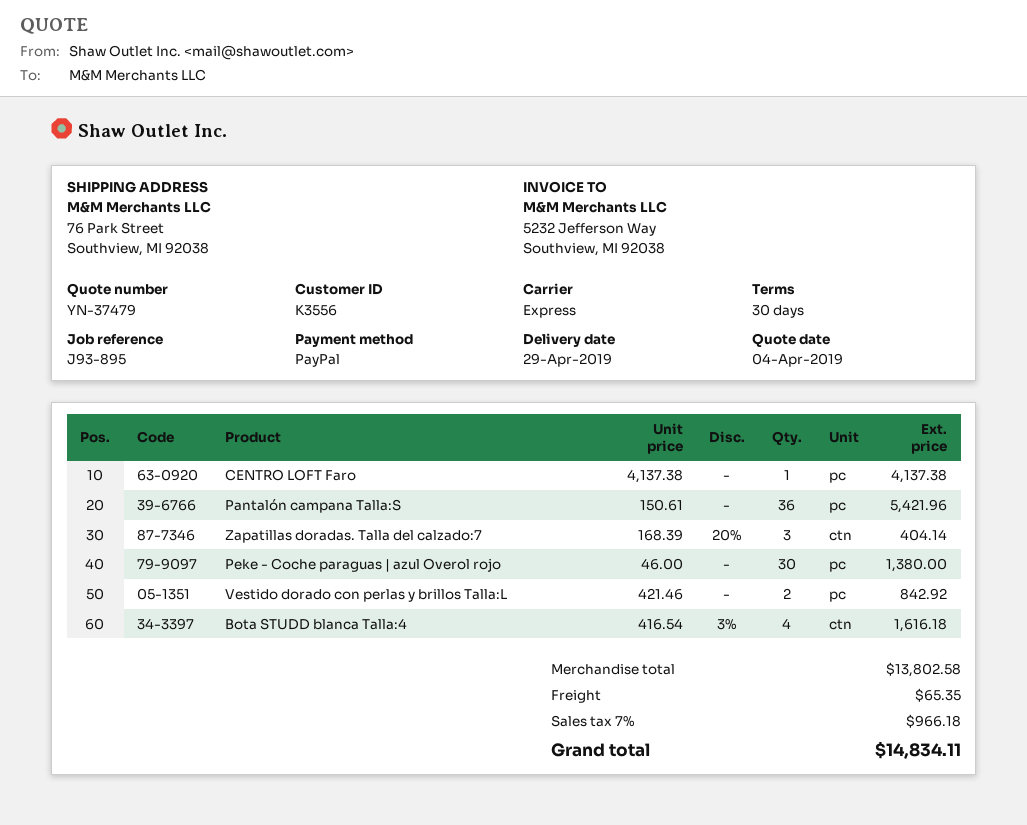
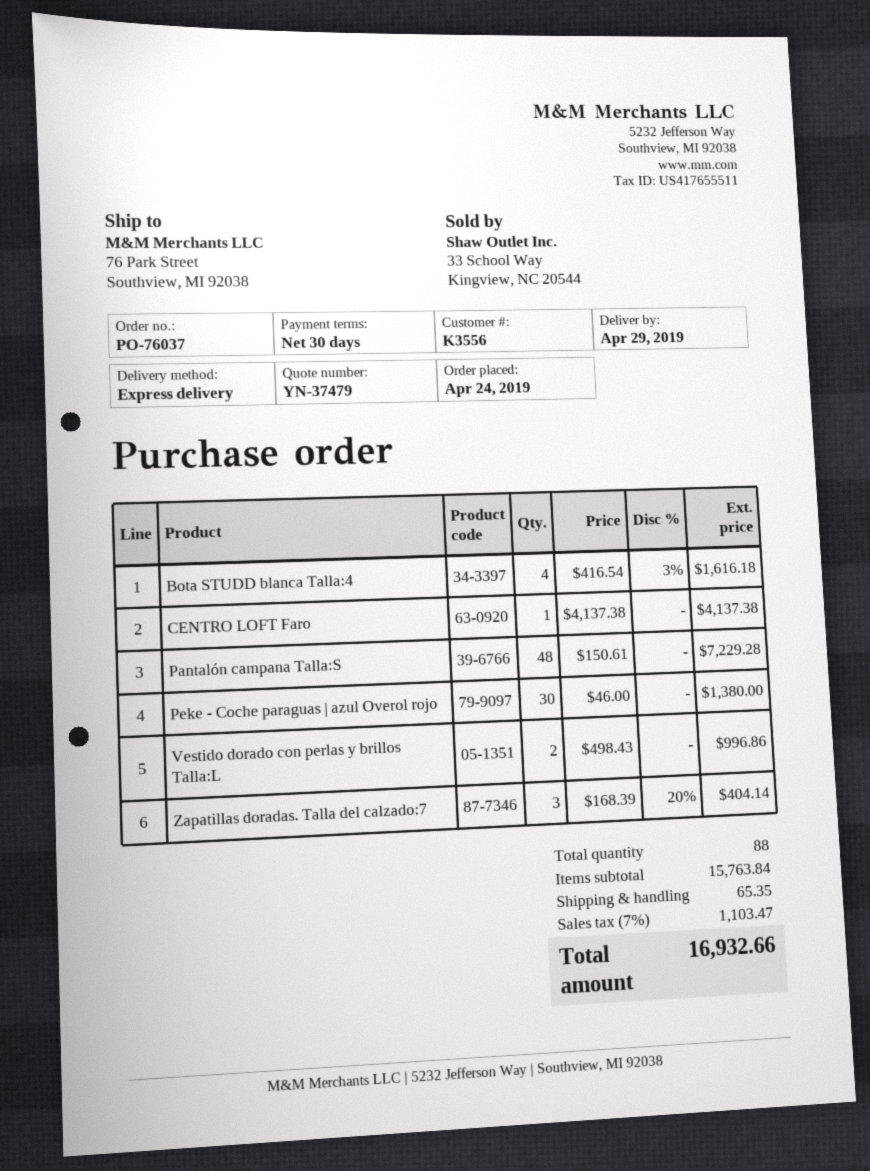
Pantalón campana Talla:S: 36 x 150.61 = 5421.96 -> 48 x 150.61 = 7229.28
Vestido dorado con perlas y brillos Talla:L: 2 x 421.46 = 842.92 -> 2 x 498.43 = 996.86
subtotal: 13802.58 -> 15763.84
tax: 7% = 966.18 -> 7% = 1103.47
total: 14834.11 -> 16932.66

